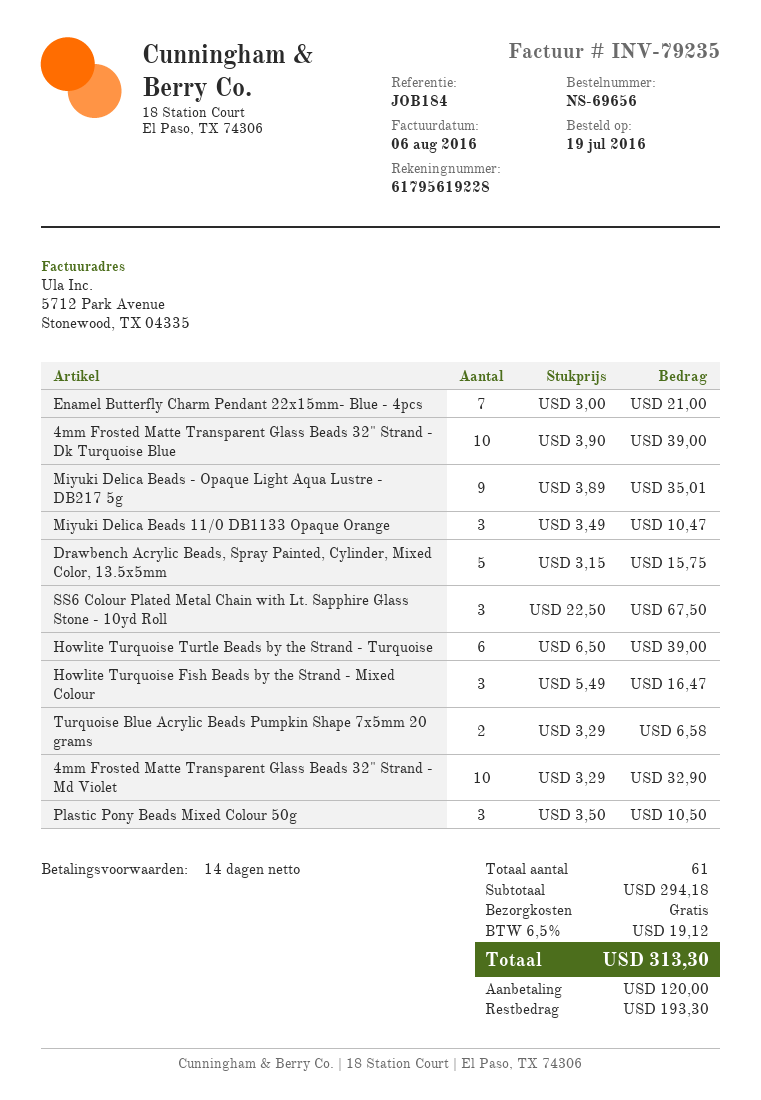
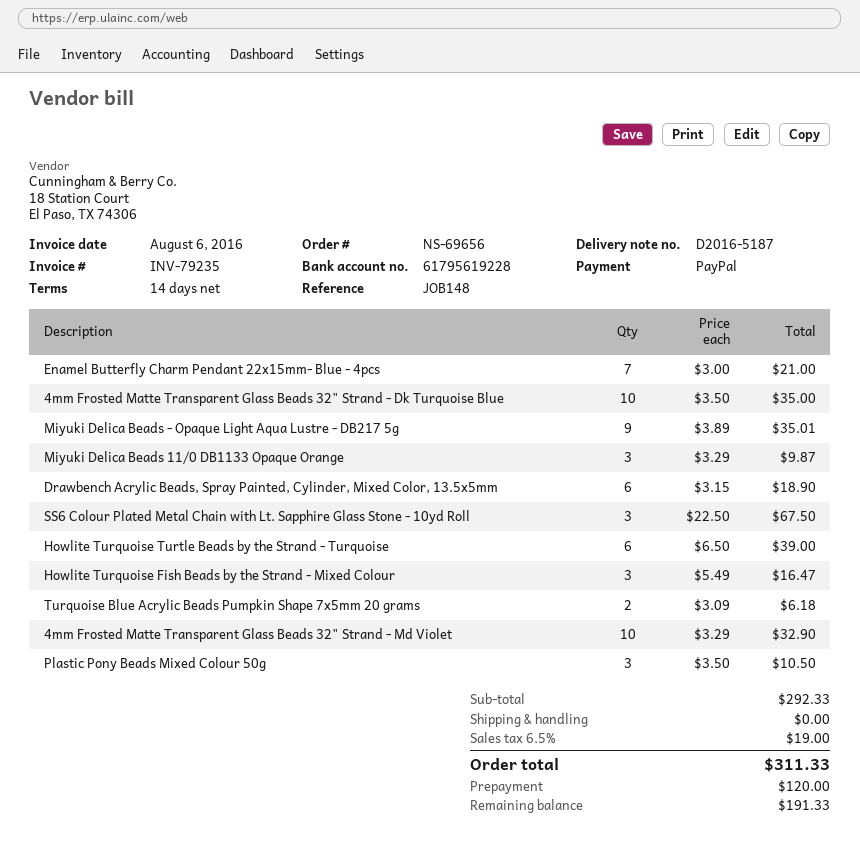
reference: JOB184 -> JOB148
4mm Frosted Matte Transparent Glass Beads 32" Strand - Dk Turquoise Blue: 10 x 3.90 = 39.00 -> 10 x 3.50 = 35.00
Miyuki Delica Beads 11/0 DB1133 Opaque Orange: 3 x 3.49 = 10.47 -> 3 x 3.29 = 9.87
Drawbench Acrylic Beads, Spray Painted, Cylinder, Mixed Color, 13.5x5mm: 5 x 3.15 = 15.75 -> 6 x 3.15 = 18.90
Turquoise Blue Acrylic Beads Pumpkin Shape 7x5mm 20 grams: 2 x 3.29 = 6.58 -> 2 x 3.09 = 6.18
subtotal: 294.18 -> 292.33
tax: 6.5% = 19.12 -> 6.5% = 19.00
total: 313.30 -> 311.33
balance: 193.30 -> 191.33

